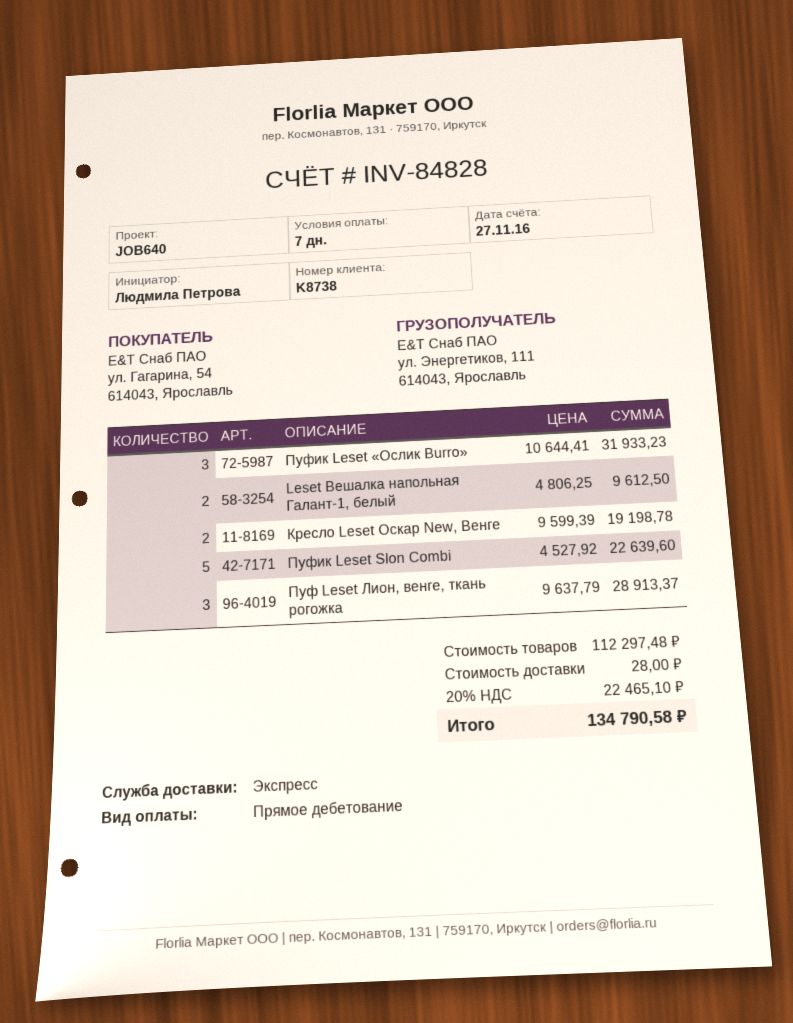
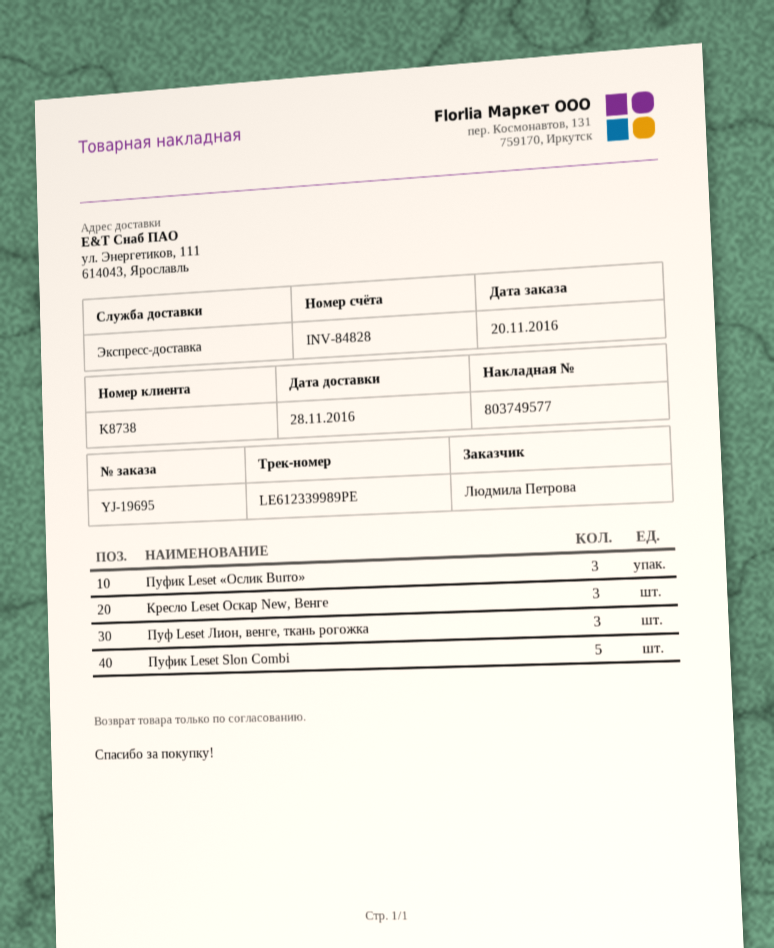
Leset Вешалка напольная Галант-1, белый: 2 -> none
Кресло Leset Оскар New, Венге: 2 -> 3

